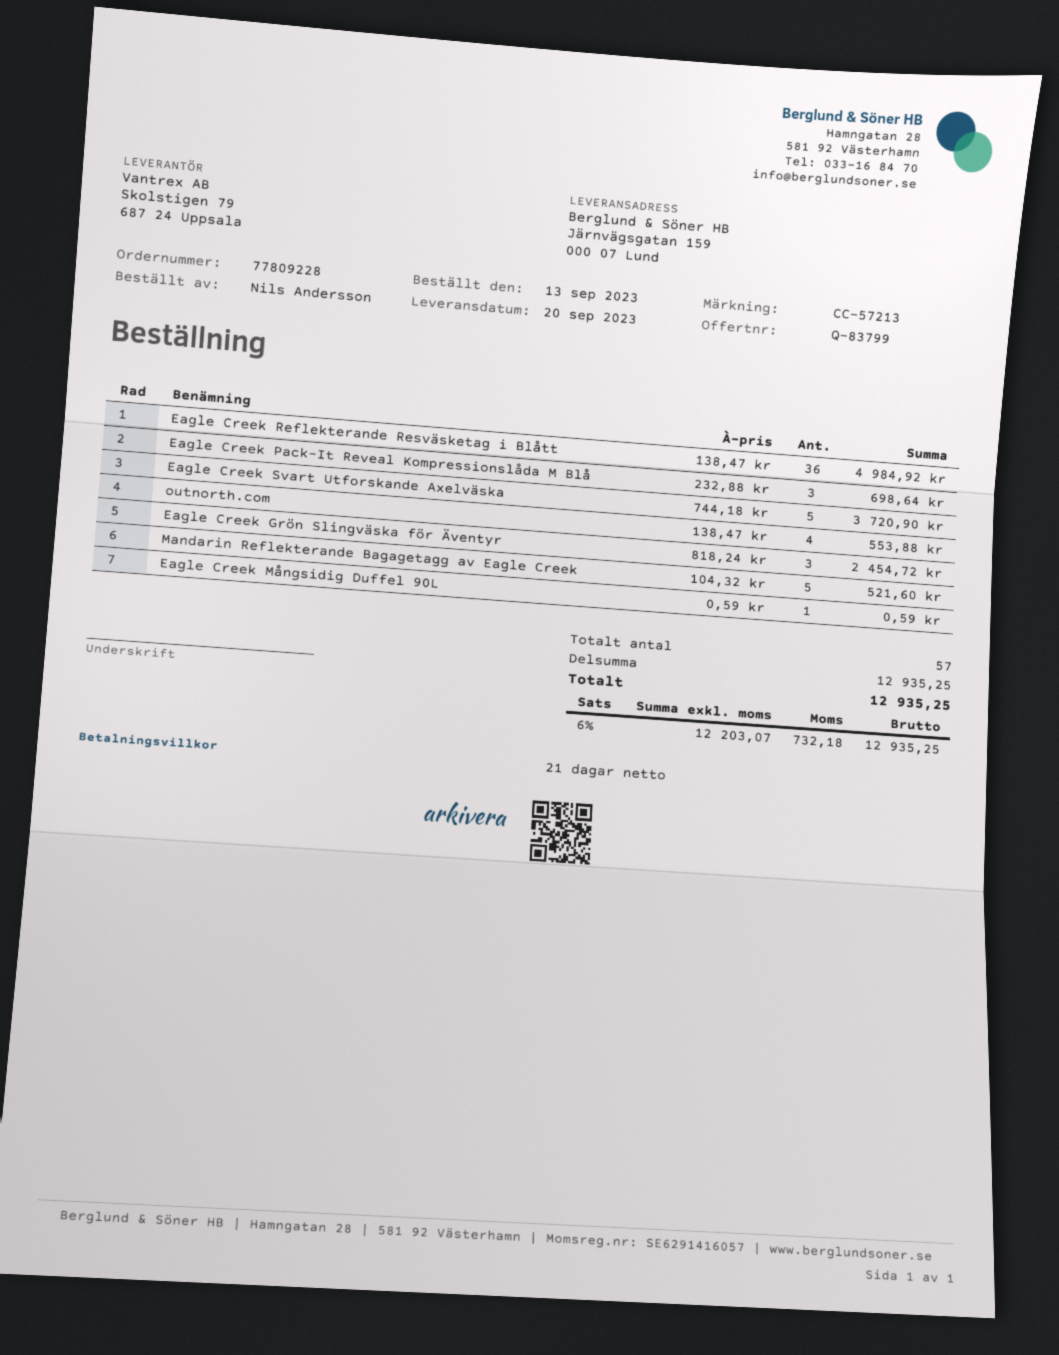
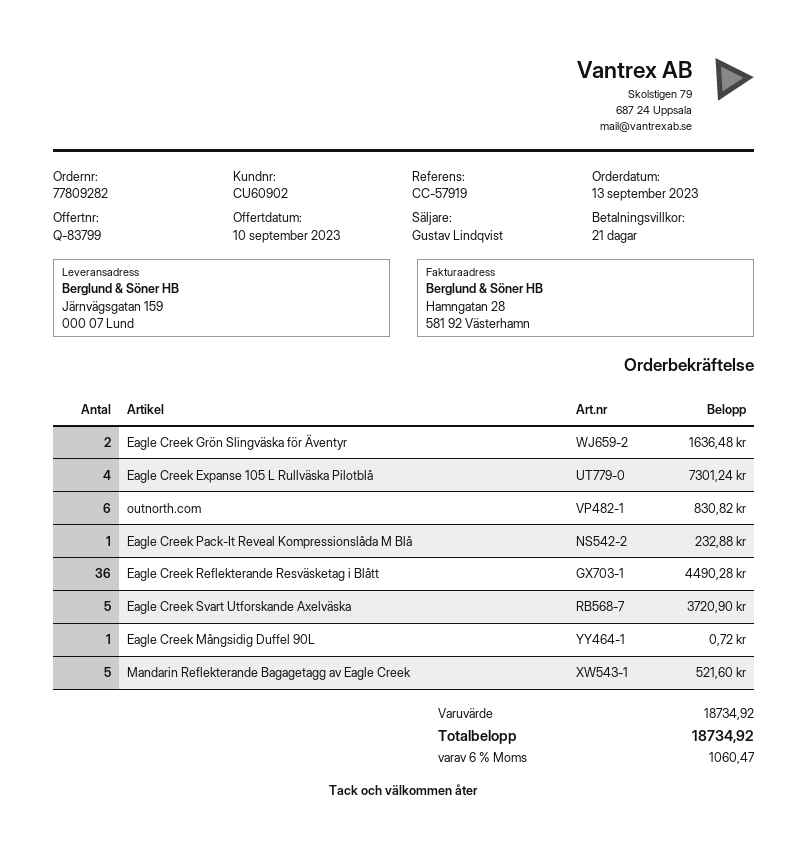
order number: 77809228 -> 77809282
reference: CC-57213 -> CC-57919
Eagle Creek Reflekterande Resväsketag i Blått: 36 for 4984.92 -> 36 for 4490.28
Eagle Creek Pack-It Reveal Kompressionslåda M Blå: 3 for 698.64 -> 1 for 232.88
outnorth.com: 4 for 553.88 -> 6 for 830.82
Eagle Creek Grön Slingväska för Äventyr: 3 for 2454.72 -> 2 for 1636.48
Eagle Creek Mångsidig Duffel 90L: 1 for 0.59 -> 1 for 0.72
Eagle Creek Expanse 105 L Rullväska Pilotblå: none -> 4 for 7301.24
subtotal: 12935.25 -> 18734.92
tax: 6% = 732.18 -> 6% = 1060.47
total: 12935.25 -> 18734.92

